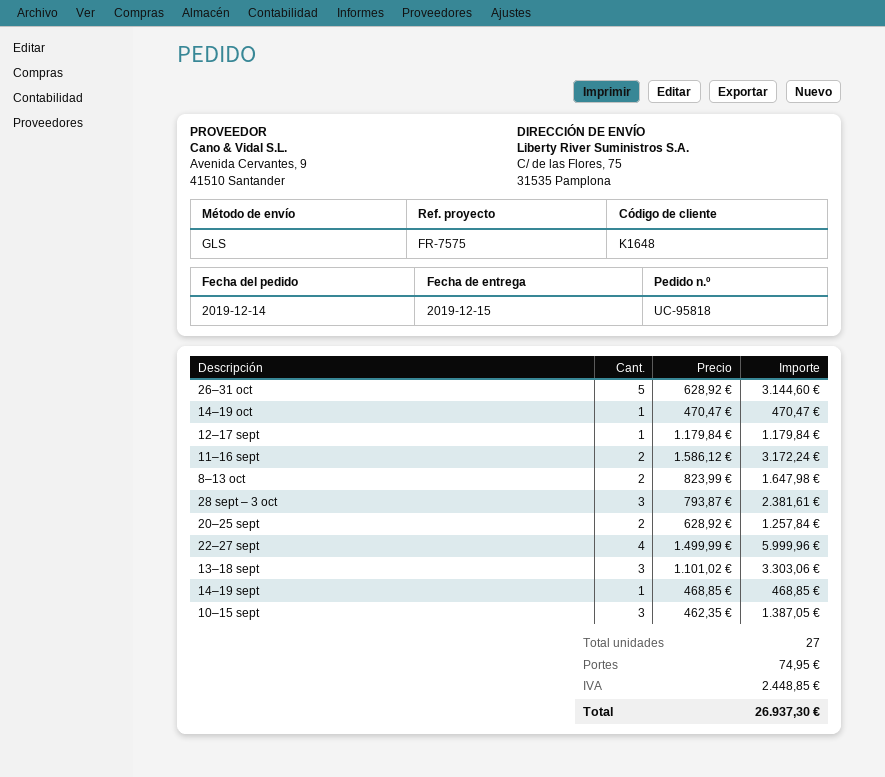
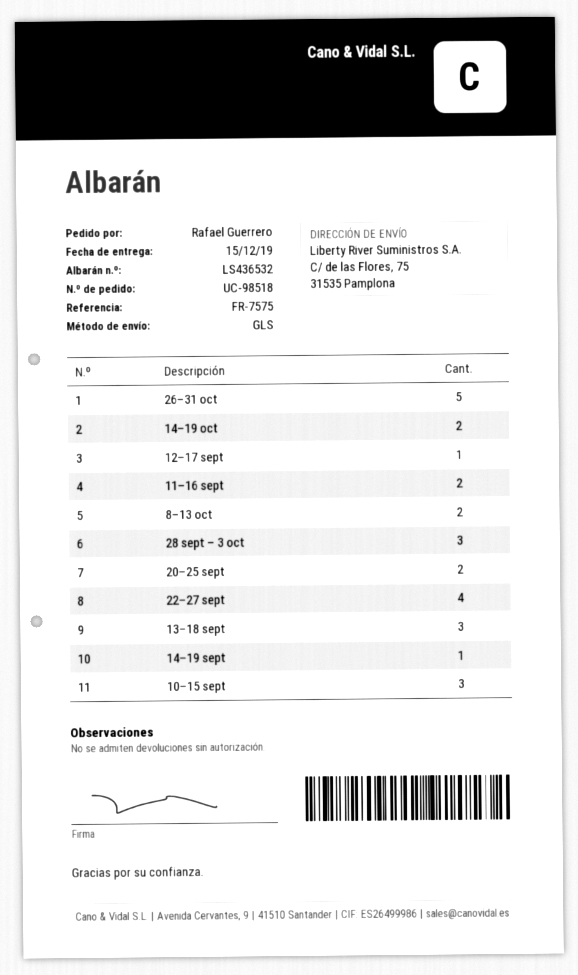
order number: UC-95818 -> UC-98518
14–19 oct: 1 -> 2

